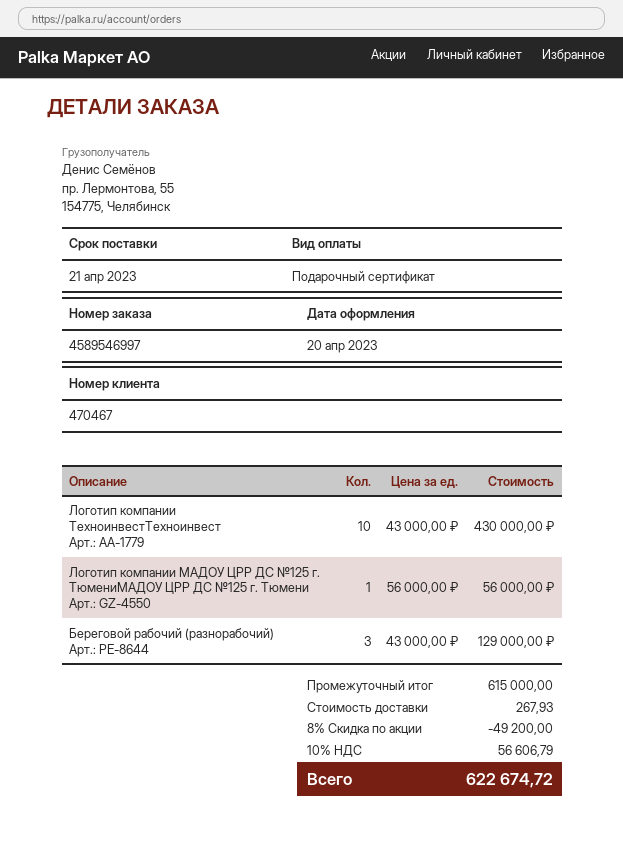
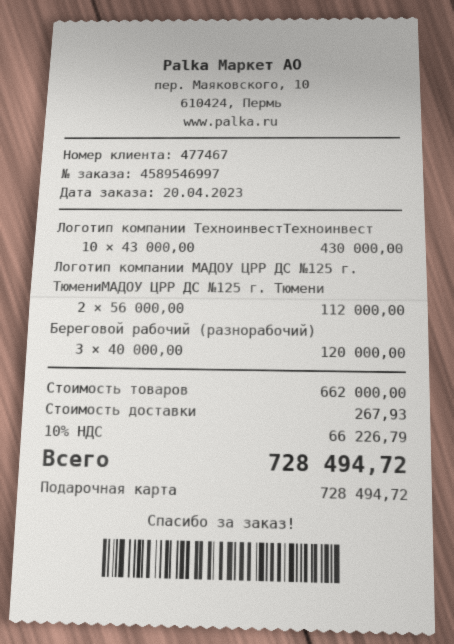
customer number: 470467 -> 477467
Логотип компании МАДОУ ЦРР ДС №125 г. ТюмениМАДОУ ЦРР ДС №125 г. Тюмени: 1 x 56000.00 = 56000.00 -> 2 x 56000.00 = 112000.00
Береговой рабочий (разнорабочий): 3 x 43000.00 = 129000.00 -> 3 x 40000.00 = 120000.00
subtotal: 615000.00 -> 662000.00
discount: 8% = 49200.00 -> none
tax: 10% = 56606.79 -> 10% = 66226.79
total: 622674.72 -> 728494.72

